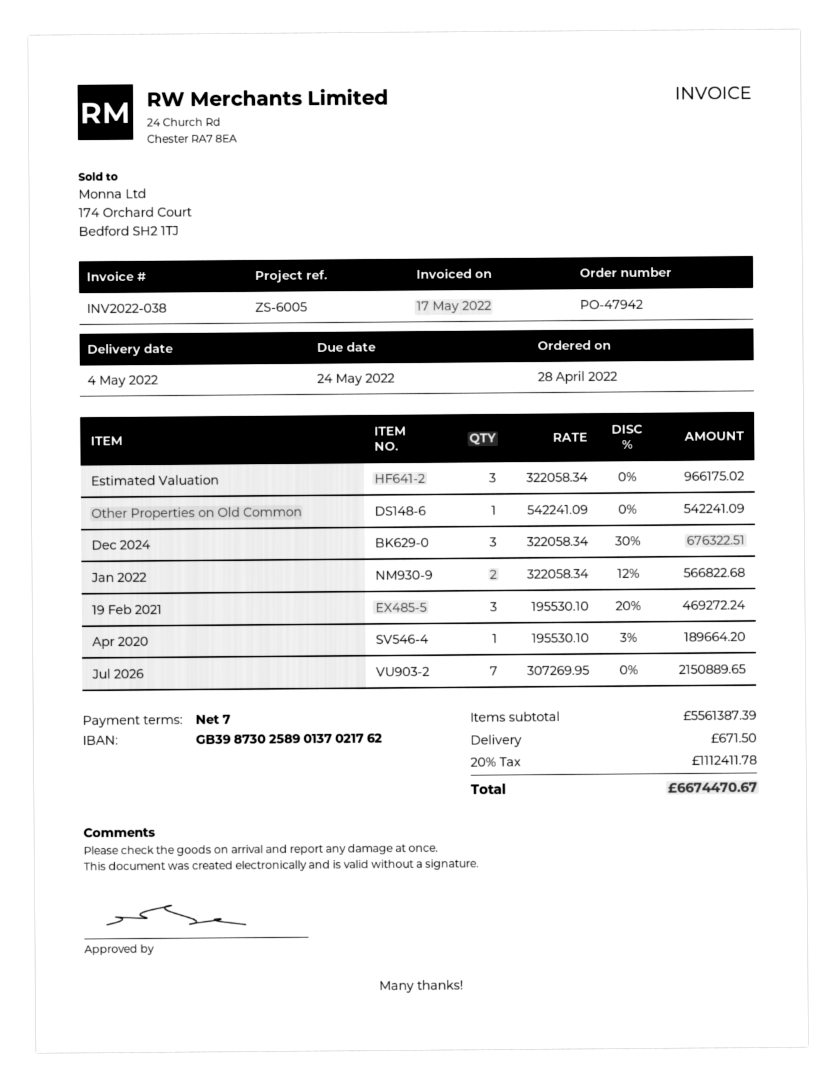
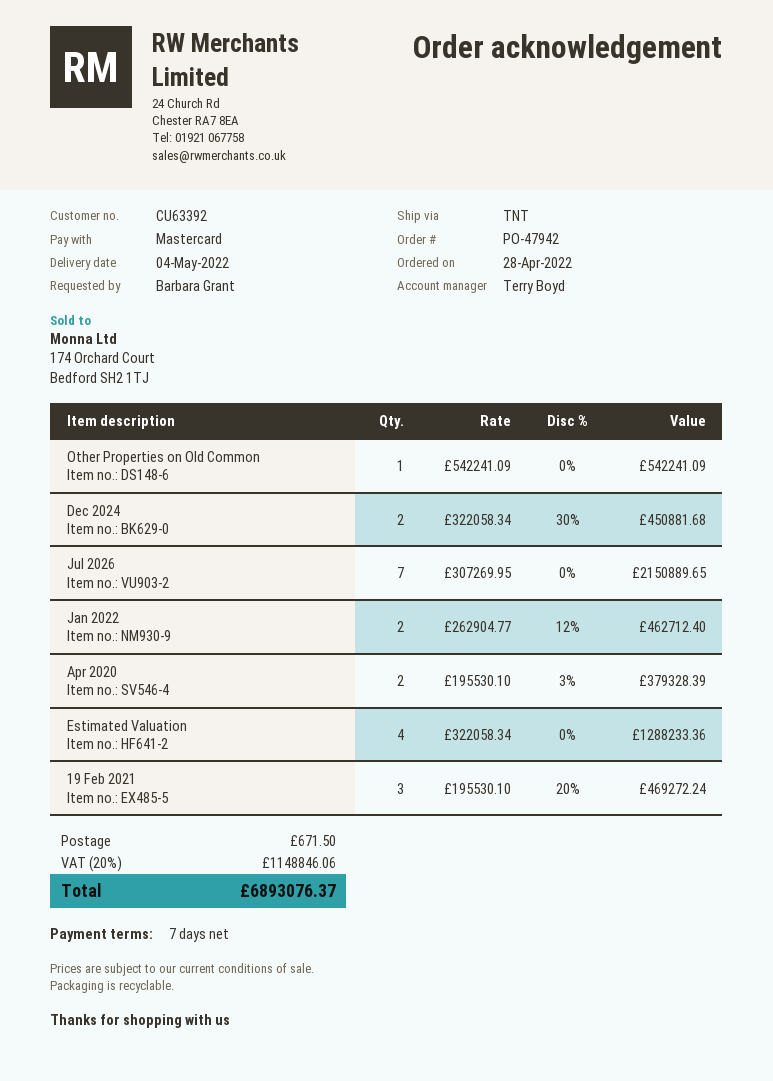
Estimated Valuation: 3 x 322058.34 = 966175.02 -> 4 x 322058.34 = 1288233.36
Dec 2024: 3 x 322058.34 - 30% = 676322.51 -> 2 x 322058.34 - 30% = 450881.68
Jan 2022: 2 x 322058.34 - 12% = 566822.68 -> 2 x 262904.77 - 12% = 462712.40
Apr 2020: 1 x 195530.10 - 3% = 189664.20 -> 2 x 195530.10 - 3% = 379328.39
tax: 20% = 1112411.78 -> 20% = 1148846.06
total: 6674470.67 -> 6893076.37

